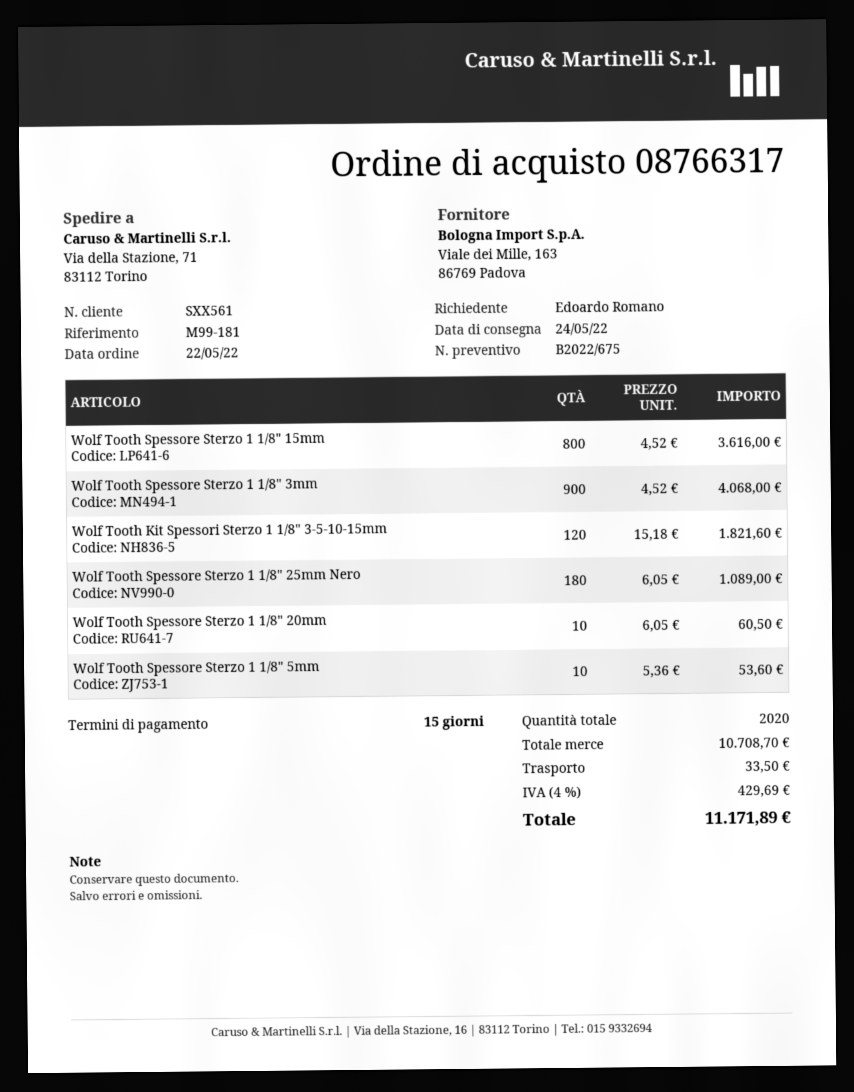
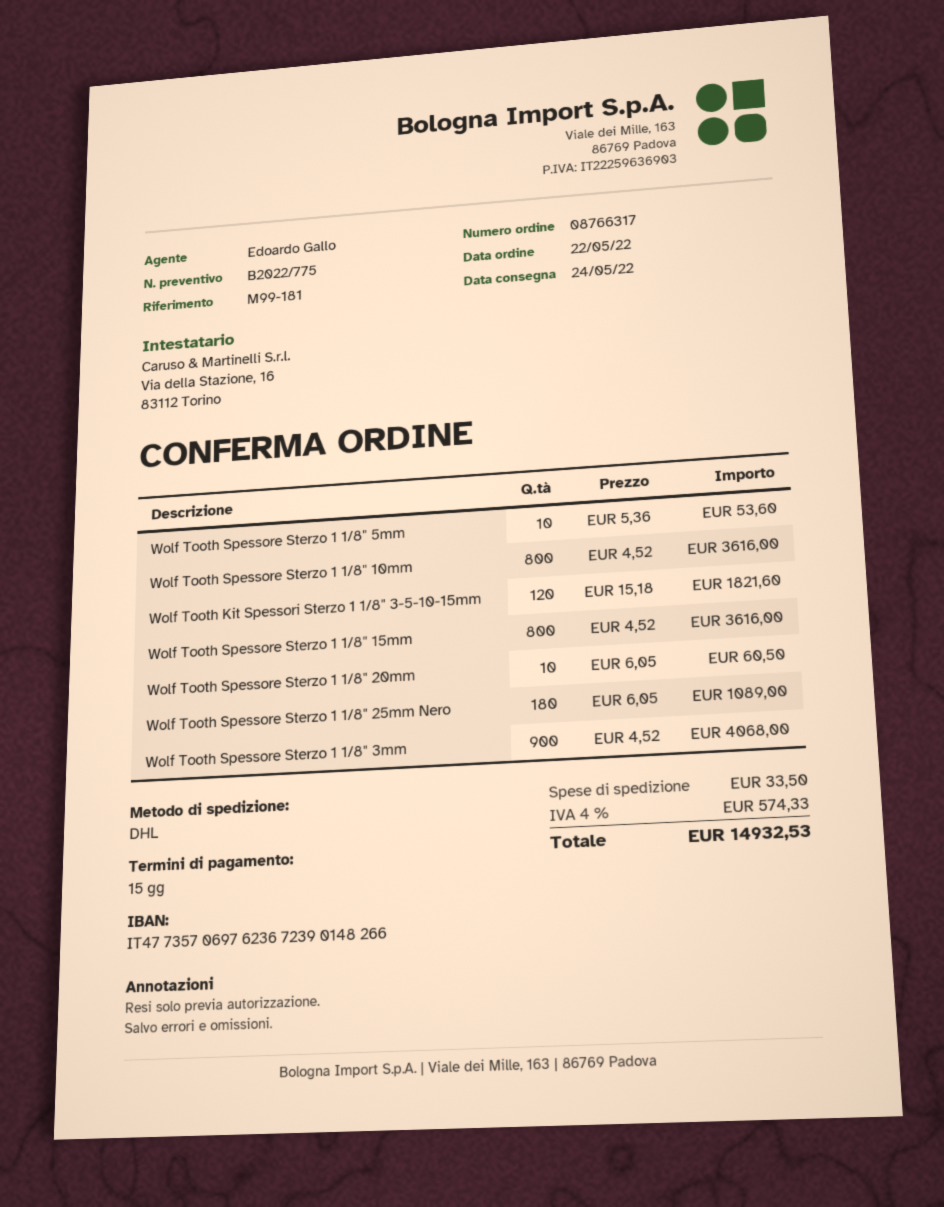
quote number: B2022/675 -> B2022/775
Wolf Tooth Spessore Sterzo 1 1/8" 10mm: none -> 800 x 4.52 = 3616.00
tax: 4% = 429.69 -> 4% = 574.33
total: 11171.89 -> 14932.53

